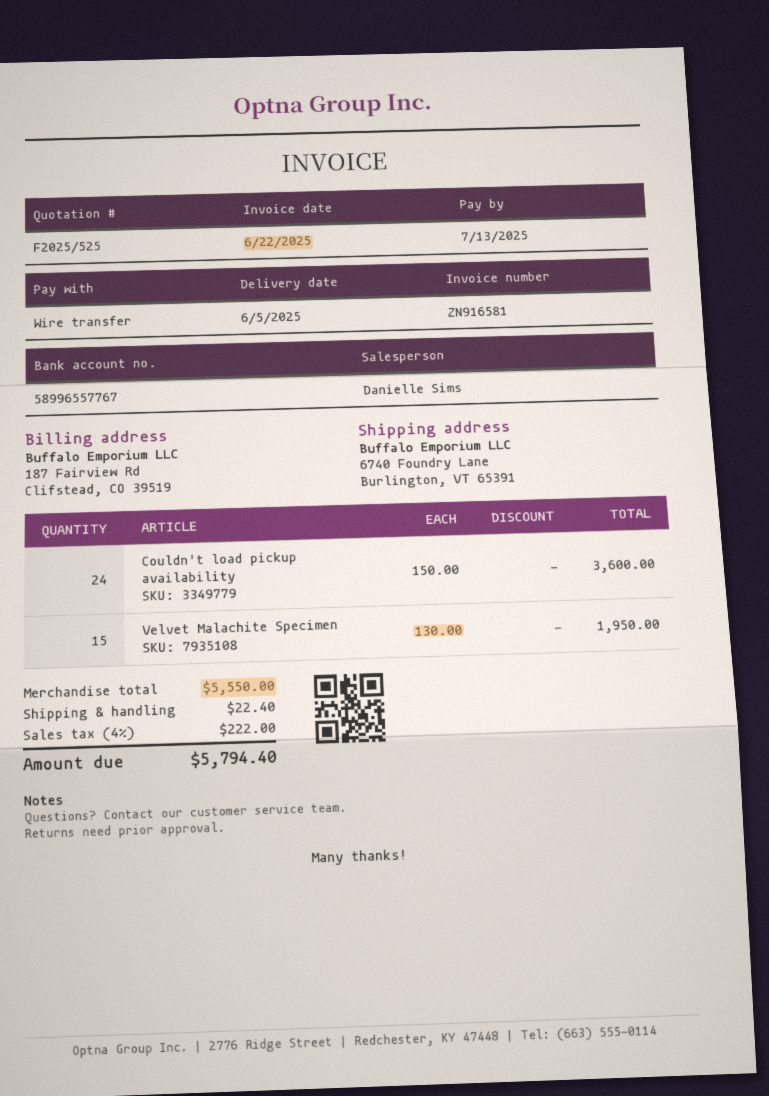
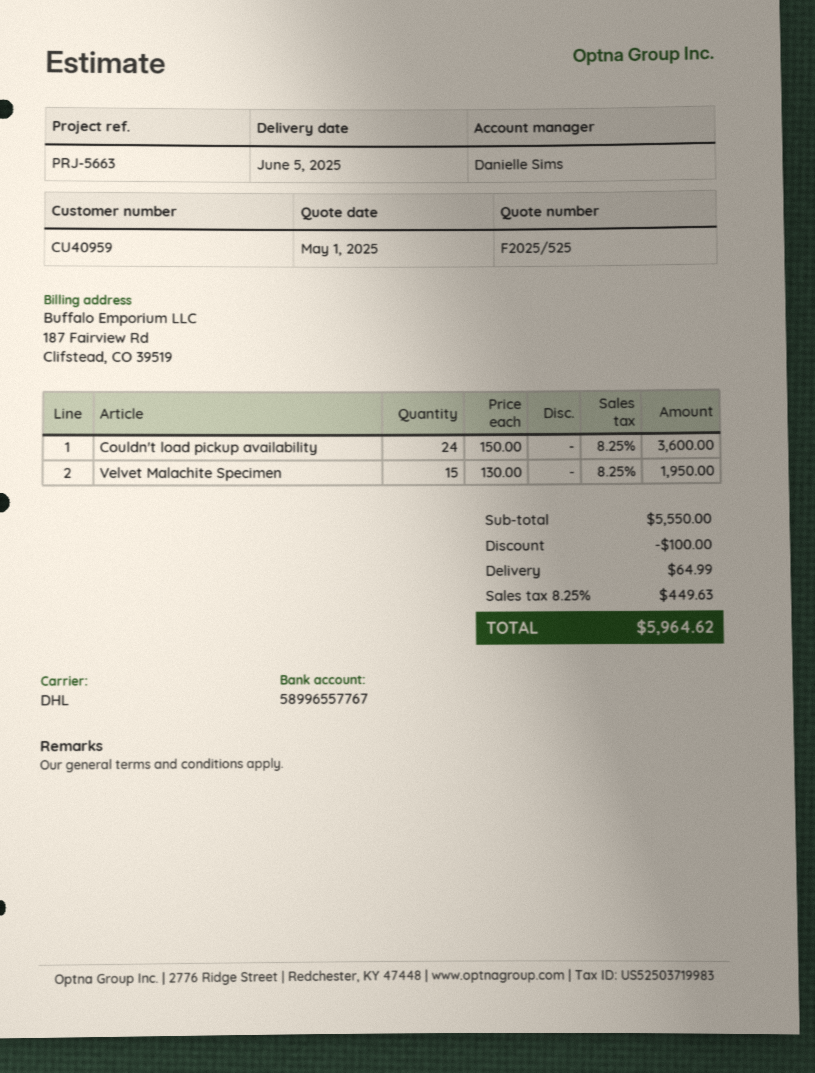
discount: none -> 100.00
shipping: 22.40 -> 64.99
tax: 4% = 222.00 -> 8.25% = 449.63
total: 5794.40 -> 5964.62

